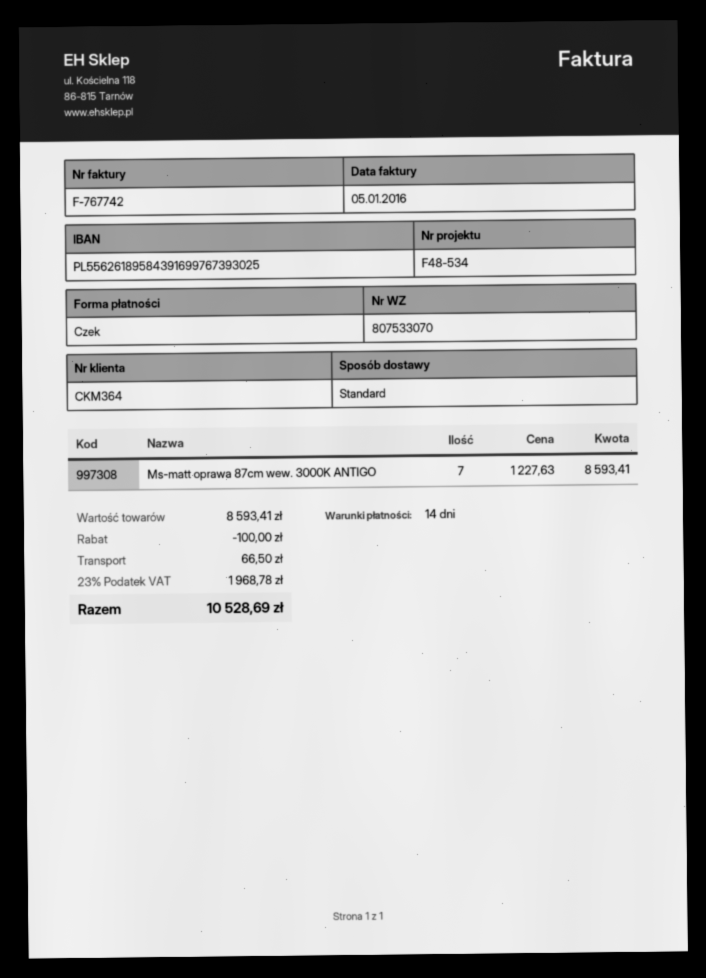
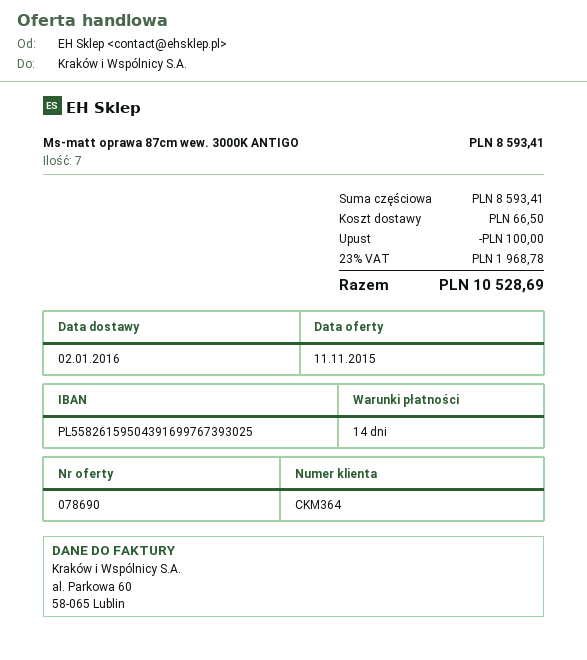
bank account: PL55626189584391699767393025 -> PL55826159504391699767393025

